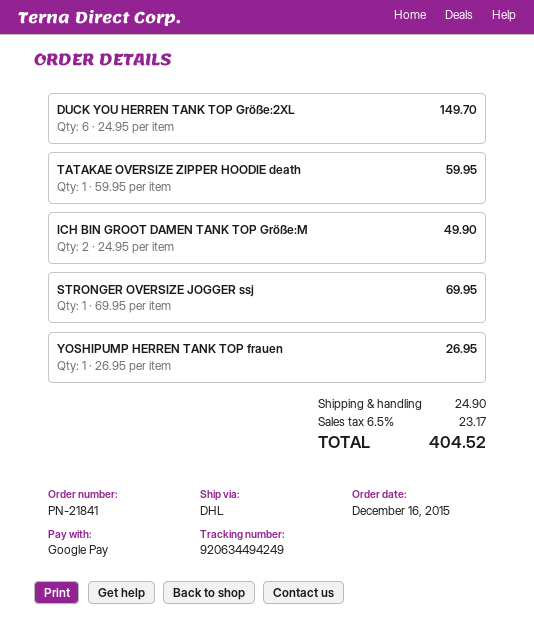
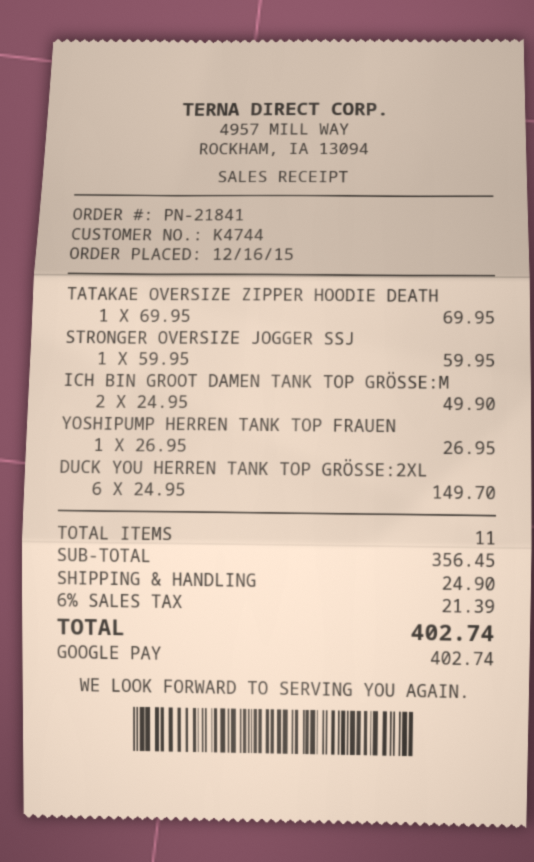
TATAKAE OVERSIZE ZIPPER HOODIE death: 1 x 59.95 = 59.95 -> 1 x 69.95 = 69.95
STRONGER OVERSIZE JOGGER ssj: 1 x 69.95 = 69.95 -> 1 x 59.95 = 59.95
tax: 6.5% = 23.17 -> 6% = 21.39
total: 404.52 -> 402.74

